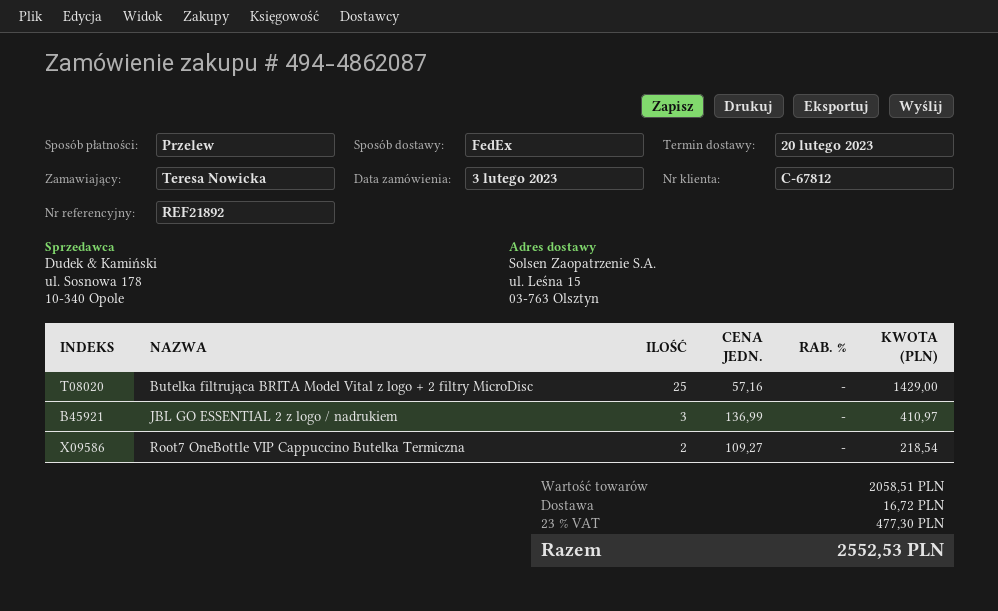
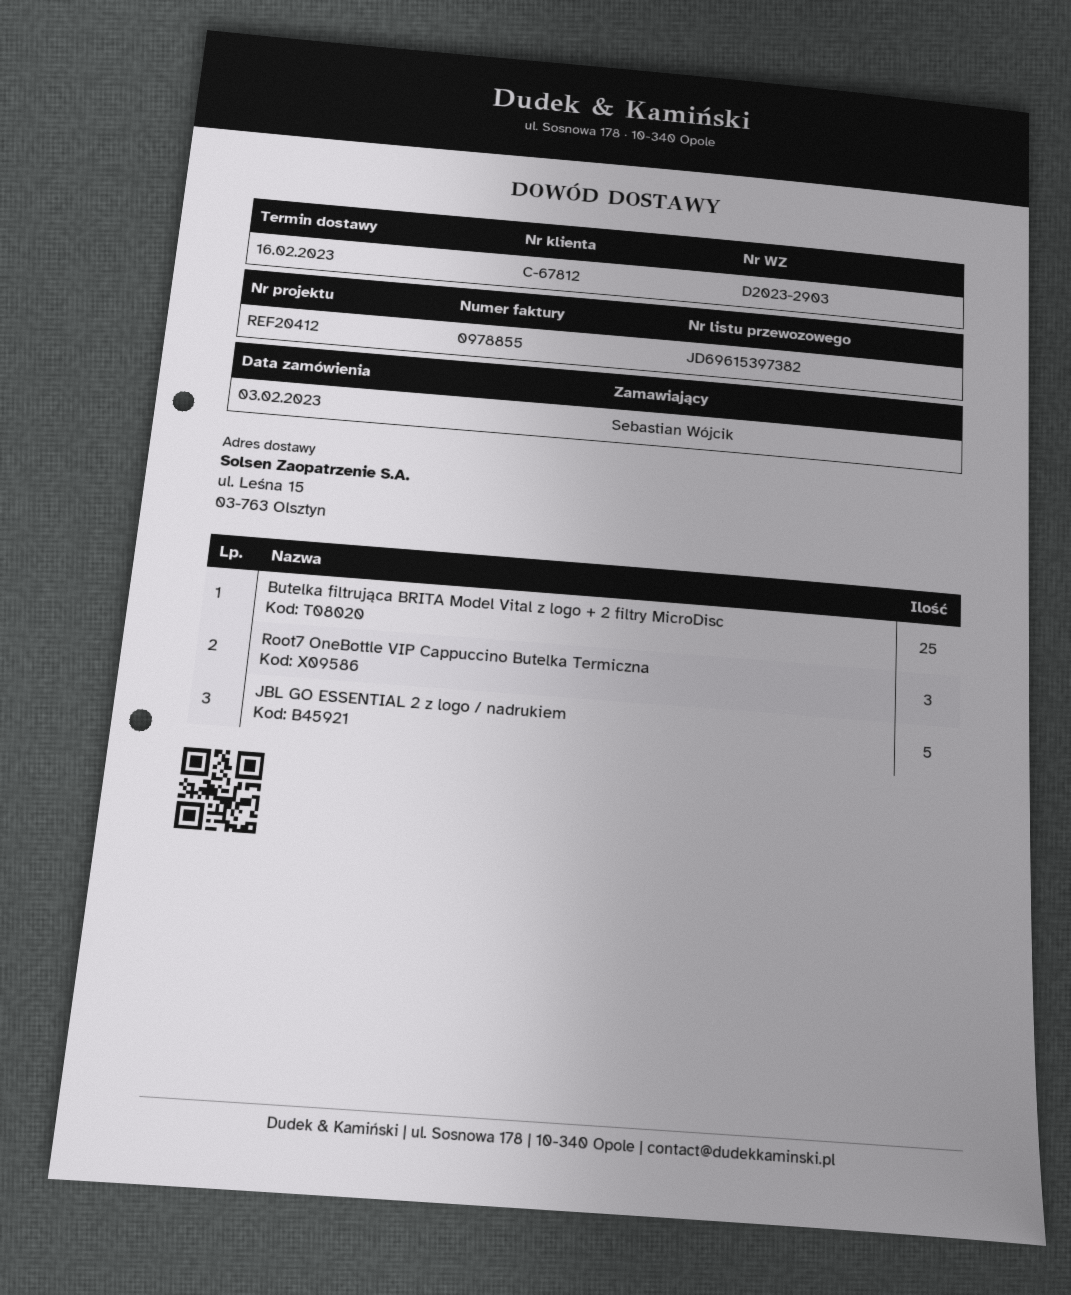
delivery date: 2023-02-20 -> 2023-02-16
reference: REF21892 -> REF20412
ordered by: Teresa Nowicka -> Sebastian Wójcik
JBL GO ESSENTIAL 2 z logo / nadrukiem: 3 -> 5
Root7 OneBottle VIP Cappuccino Butelka Termiczna: 2 -> 3

